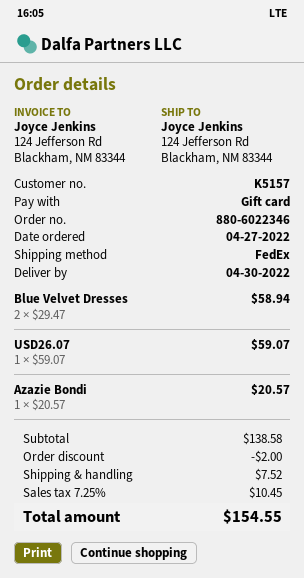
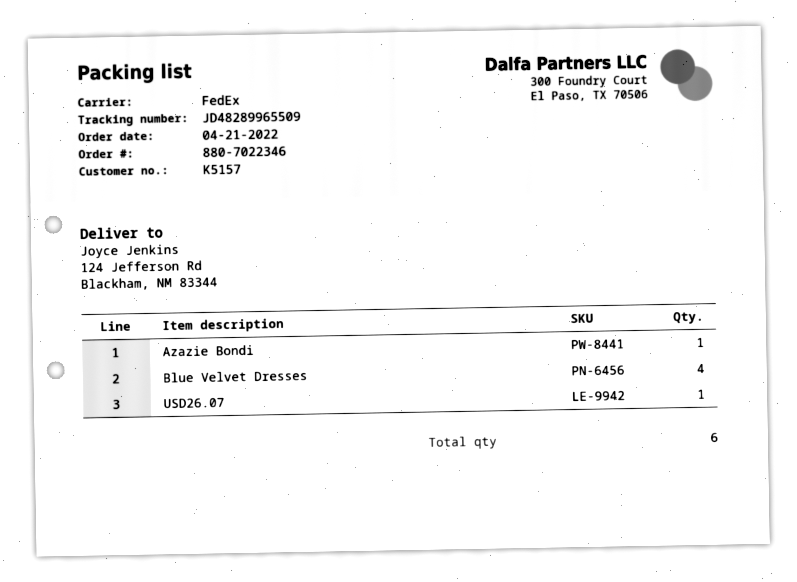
order number: 880-6022346 -> 880-7022346
order date: 2022-04-27 -> 2022-04-21
Blue Velvet Dresses: 2 -> 4

